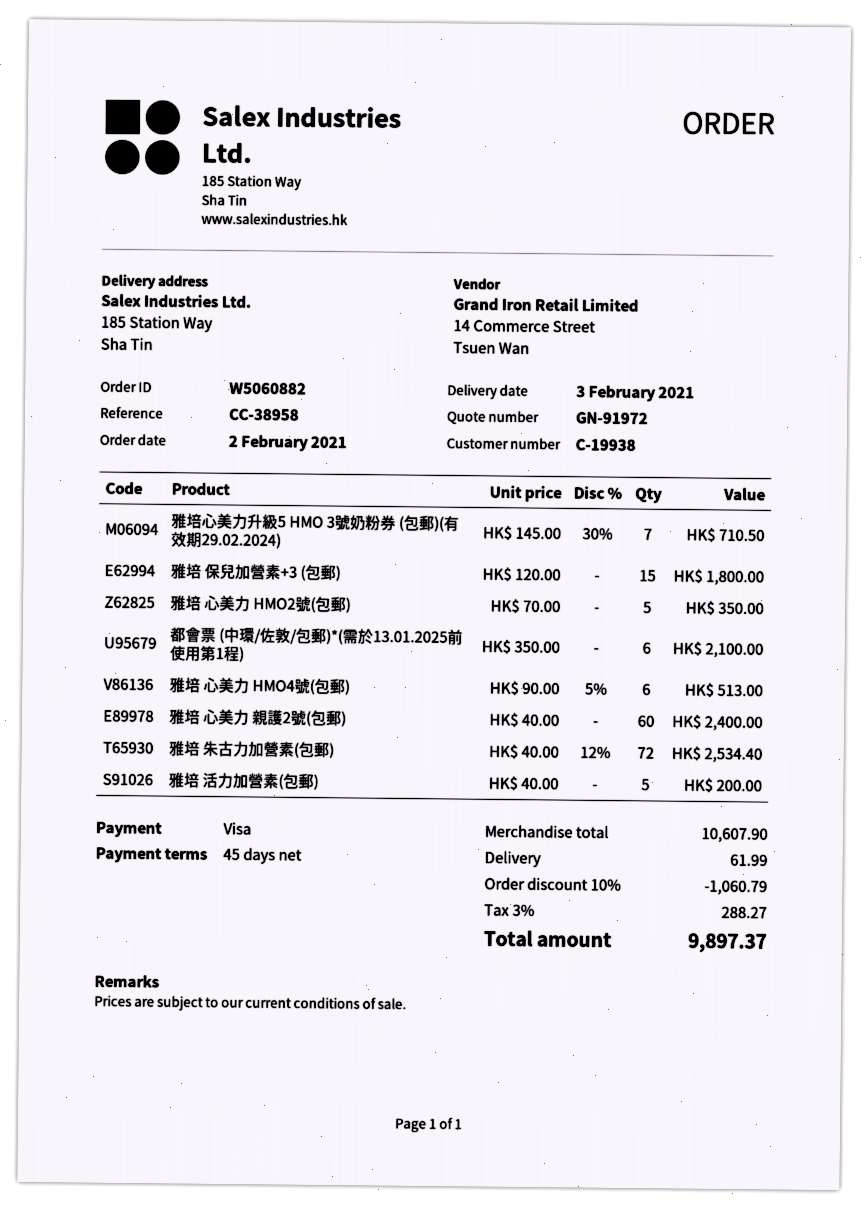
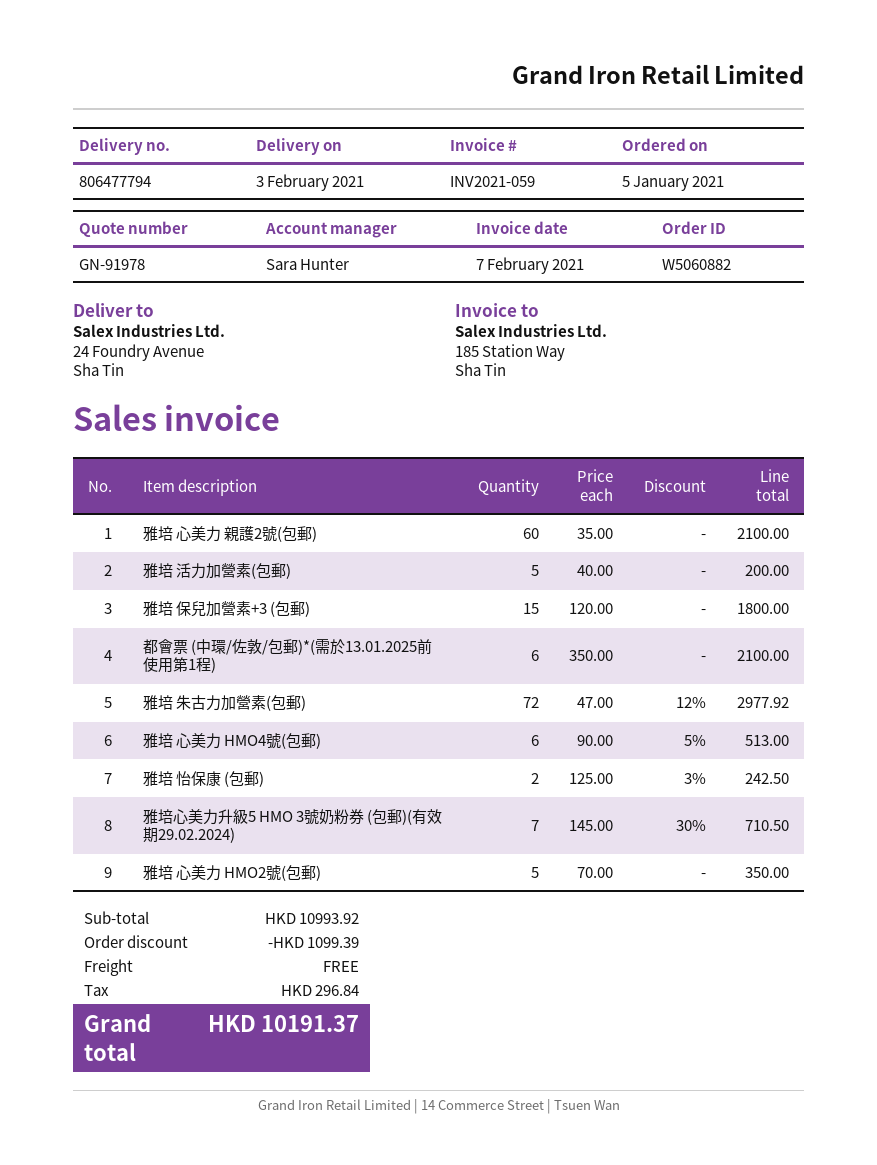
quote number: GN-91972 -> GN-91978
order date: 2021-02-02 -> 2021-01-05
ship to: 185 Station Way, Sha Tin -> 24 Foundry Avenue, Sha Tin
雅培 心美力 親護2號(包郵): 60 x 40.00 = 2400.00 -> 60 x 35.00 = 2100.00
雅培 朱古力加營素(包郵): 72 x 40.00 - 12% = 2534.40 -> 72 x 47.00 - 12% = 2977.92
雅培 怡保康 (包郵): none -> 2 x 125.00 - 3% = 242.50
subtotal: 10607.90 -> 10993.92
discount: 1060.79 -> 1099.39
shipping: 61.99 -> 0.00
tax: 288.27 -> 296.84
total: 9897.37 -> 10191.37

